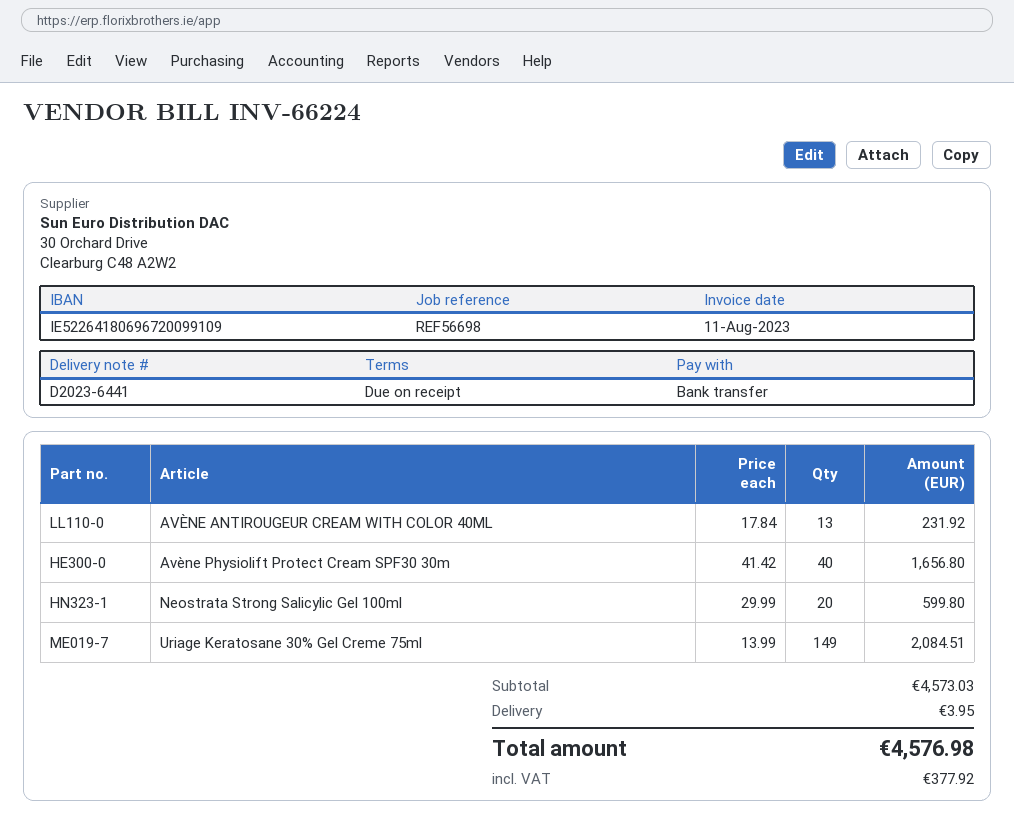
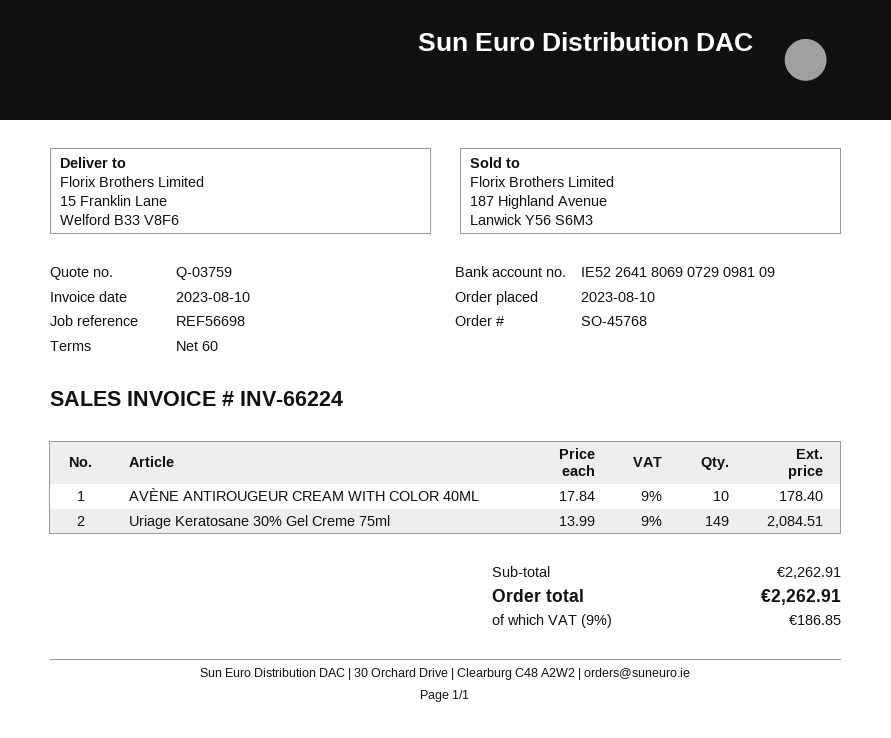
invoice date: 2023-08-11 -> 2023-08-10
payment terms: on receipt -> 60 days
bank account: IE52264180696720099109 -> IE52264180690729098109
AVÈNE ANTIROUGEUR CREAM WITH COLOR 40ML: 13 x 17.84 = 231.92 -> 10 x 17.84 = 178.40
Avène Physiolift Protect Cream SPF30 30m: 40 x 41.42 = 1656.80 -> none
Neostrata Strong Salicylic Gel 100ml: 20 x 29.99 = 599.80 -> none
subtotal: 4573.03 -> 2262.91
shipping: 3.95 -> none
tax: 377.92 -> 186.85
total: 4576.98 -> 2262.91

